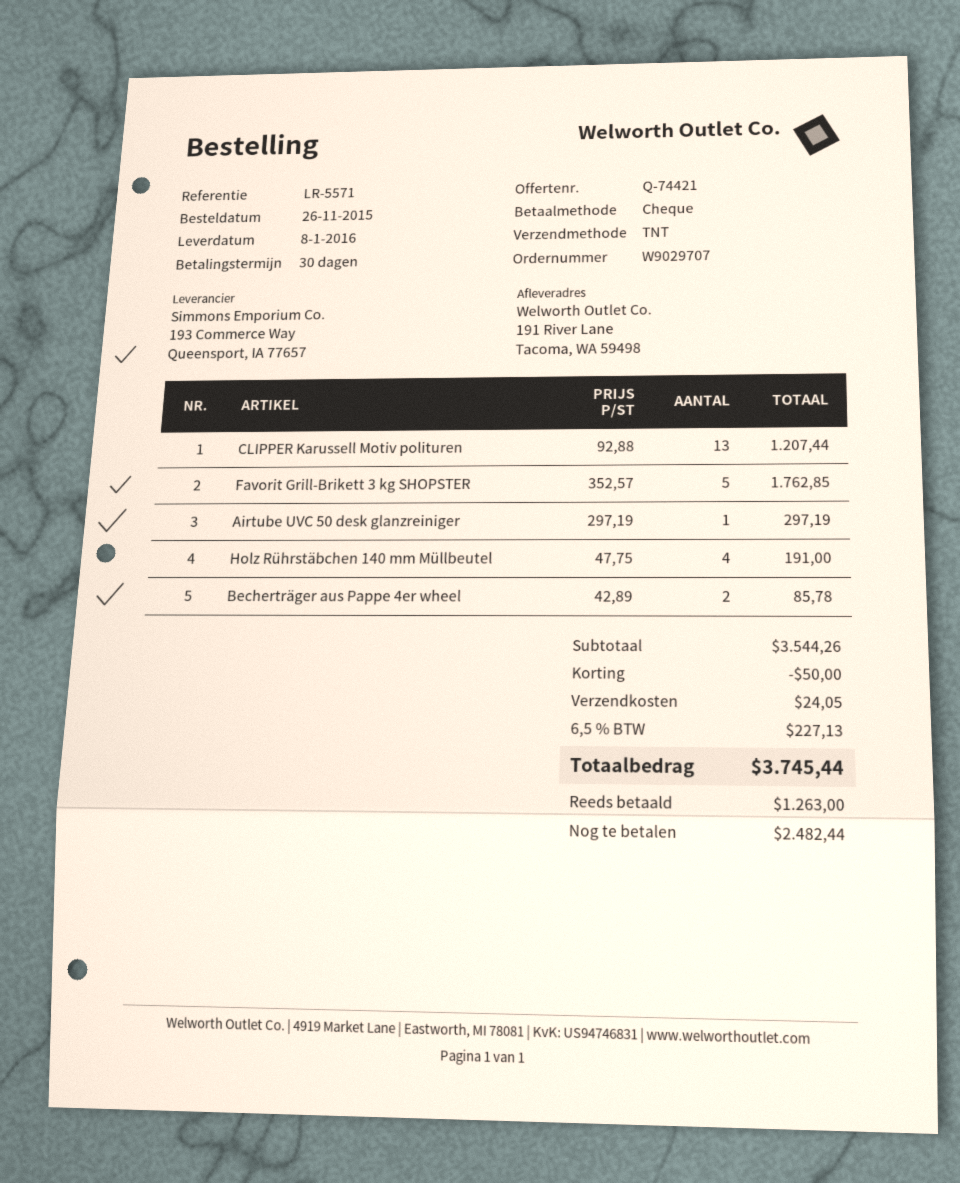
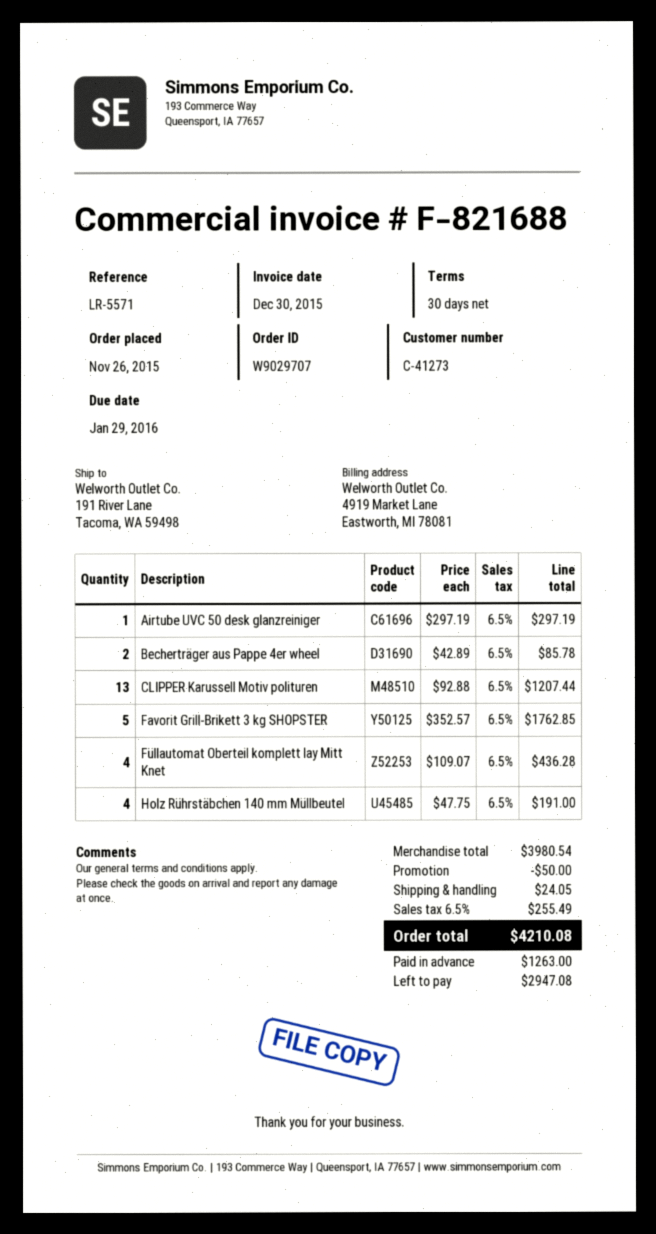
Füllautomat Oberteil komplett lay Mitt Knet: none -> 4 x 109.07 = 436.28
subtotal: 3544.26 -> 3980.54
tax: 6.5% = 227.13 -> 6.5% = 255.49
total: 3745.44 -> 4210.08
balance: 2482.44 -> 2947.08

